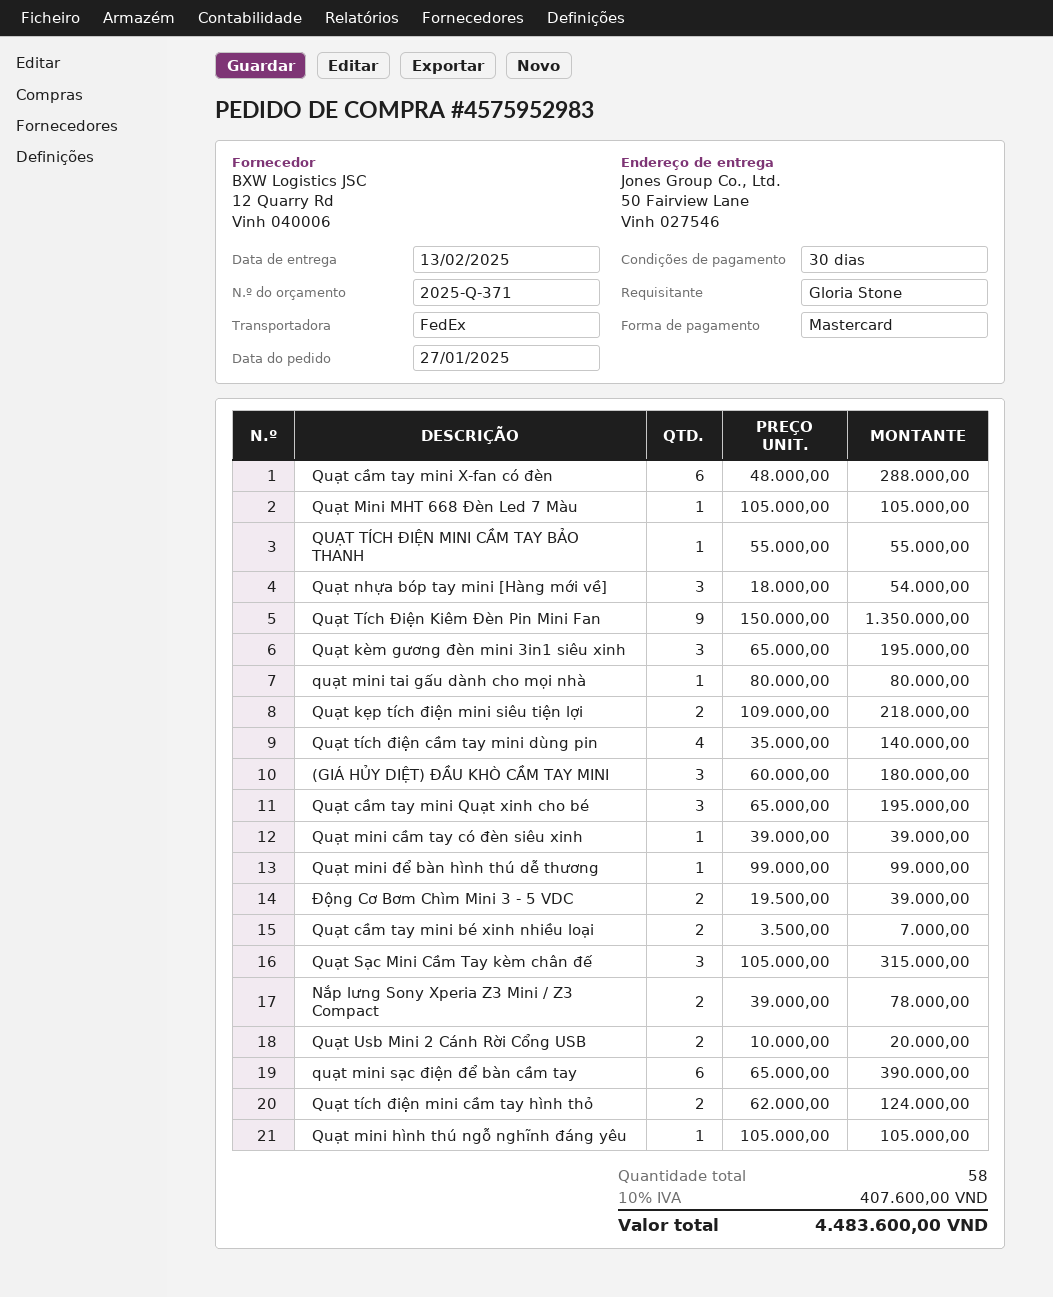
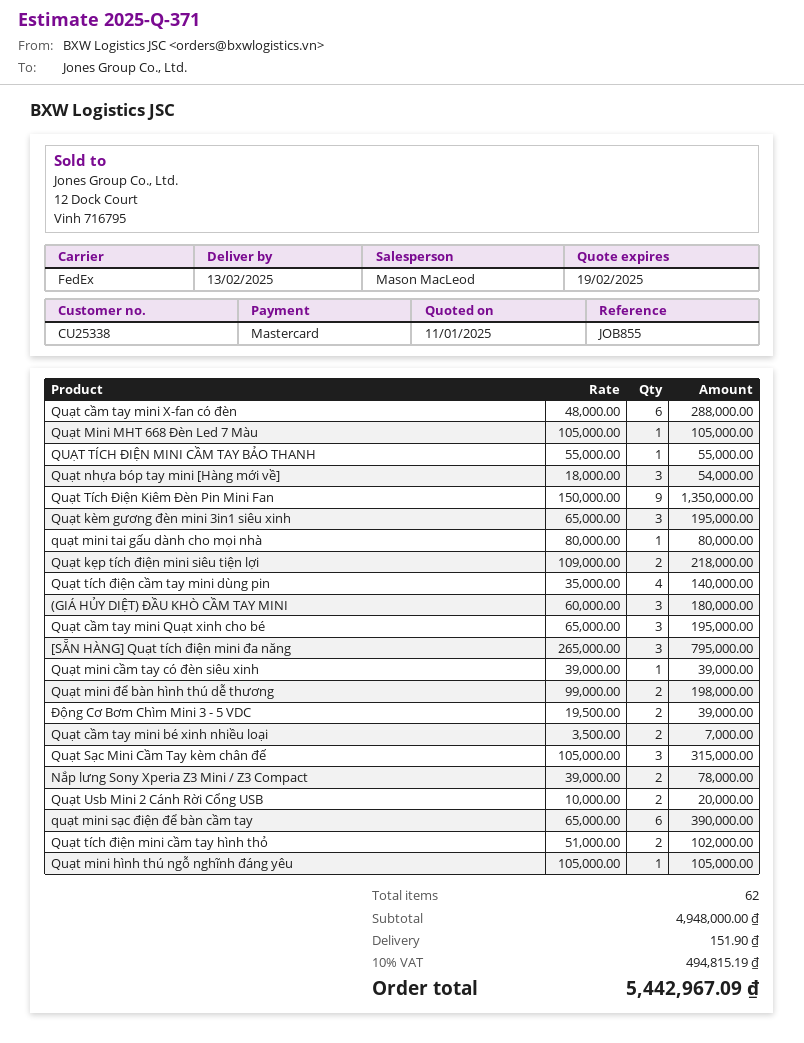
Quạt mini để bàn hình thú dễ thương: 1 x 99000.00 = 99000.00 -> 2 x 99000.00 = 198000.00
Quạt tích điện mini cầm tay hình thỏ: 2 x 62000.00 = 124000.00 -> 2 x 51000.00 = 102000.00
[SẴN HÀNG] Quạt tích điện mini đa năng: none -> 3 x 265000.00 = 795000.00
total quantity: 58 -> 62
shipping: none -> 151.90
tax: 10% = 407600.00 -> 10% = 494815.19
total: 4483600.00 -> 5442967.09

